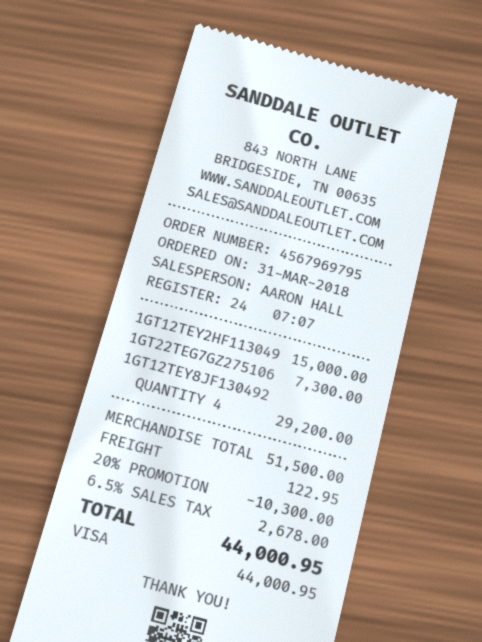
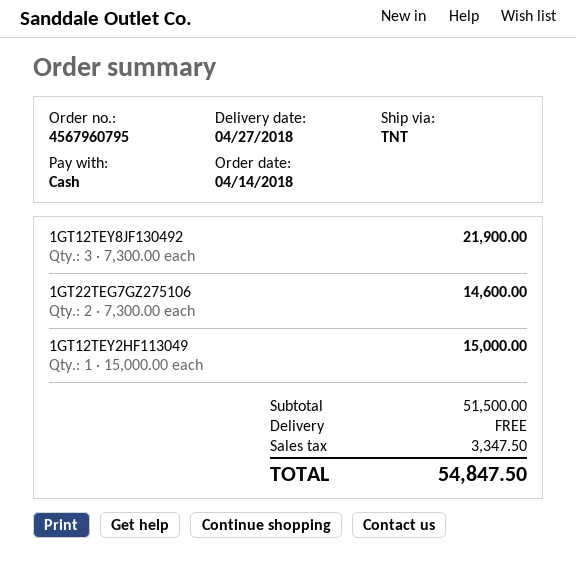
order number: 4567969795 -> 4567960795
order date: 2018-03-31 -> 2018-04-14
payment method: Visa -> cash
1GT22TEG7GZ275106: 1 for 7300.00 -> 2 for 14600.00
1GT12TEY8JF130492: 4 for 29200.00 -> 3 for 21900.00
discount: 20% = 10300.00 -> none
shipping: 122.95 -> 0.00
tax: 2678.00 -> 3347.50
total: 44000.95 -> 54847.50

